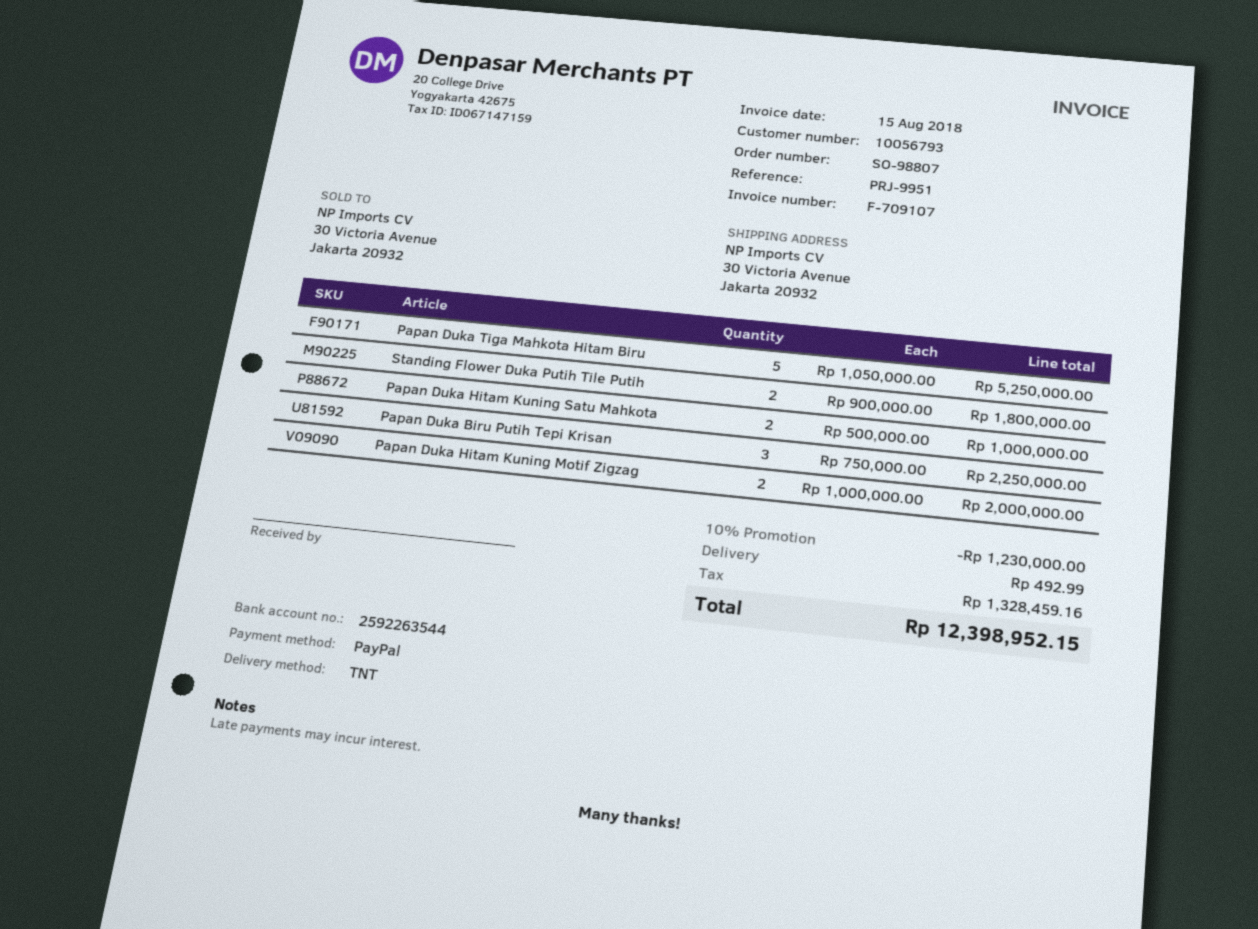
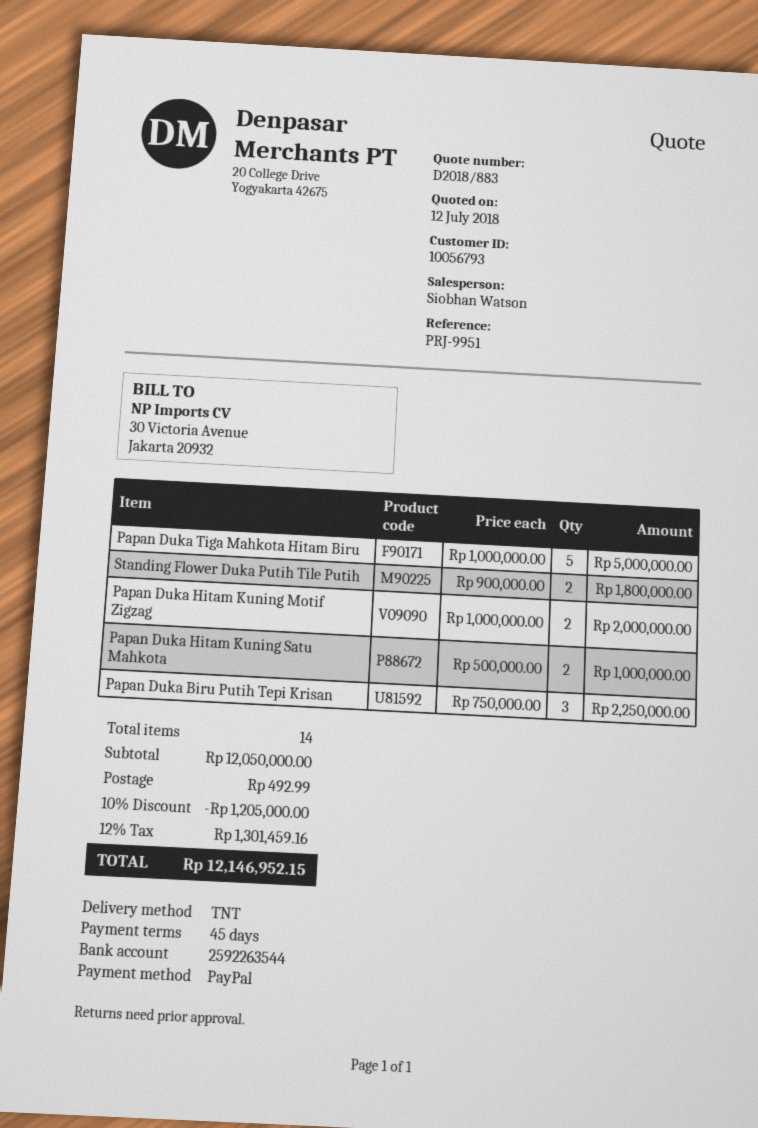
Papan Duka Tiga Mahkota Hitam Biru: 5 x 1050000.00 = 5250000.00 -> 5 x 1000000.00 = 5000000.00
discount: 10% = 1230000.00 -> 10% = 1205000.00
tax: 1328459.16 -> 1301459.16
total: 12398952.15 -> 12146952.15

